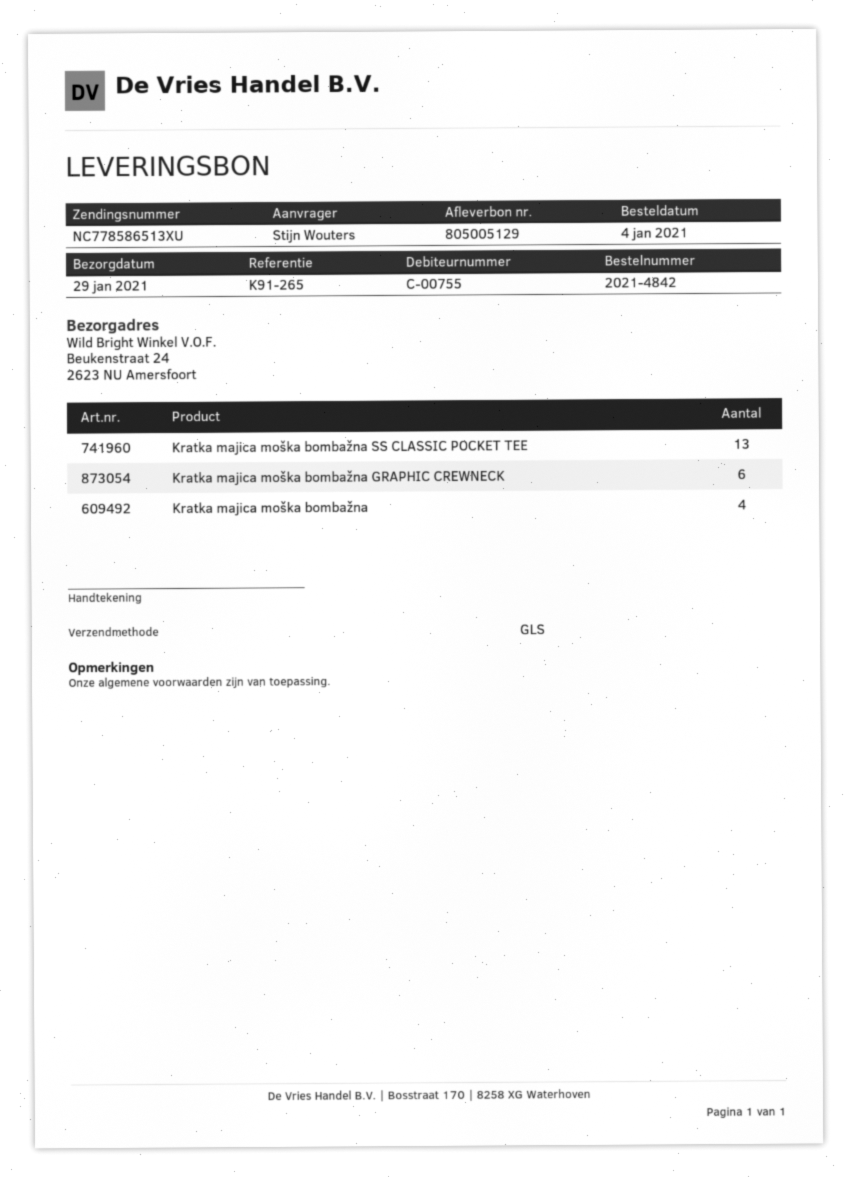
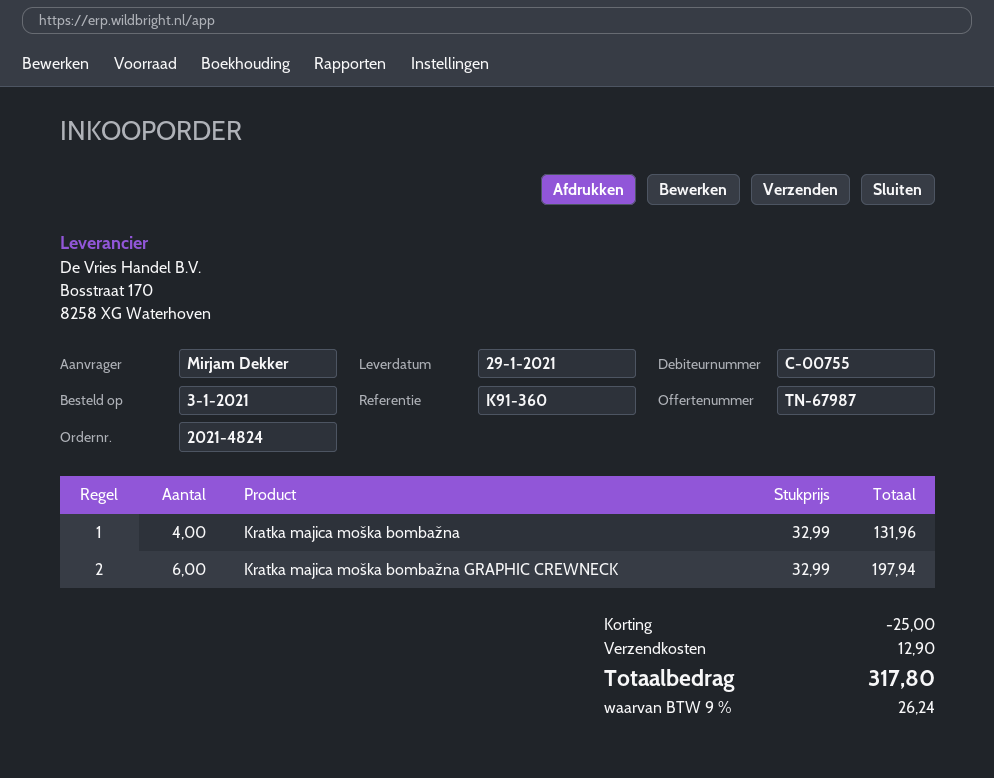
order number: 2021-4842 -> 2021-4824
order date: 2021-01-04 -> 2021-01-03
reference: K91-265 -> K91-360
ordered by: Stijn Wouters -> Mirjam Dekker
Kratka majica moška bombažna SS CLASSIC POCKET TEE: 13 -> none

